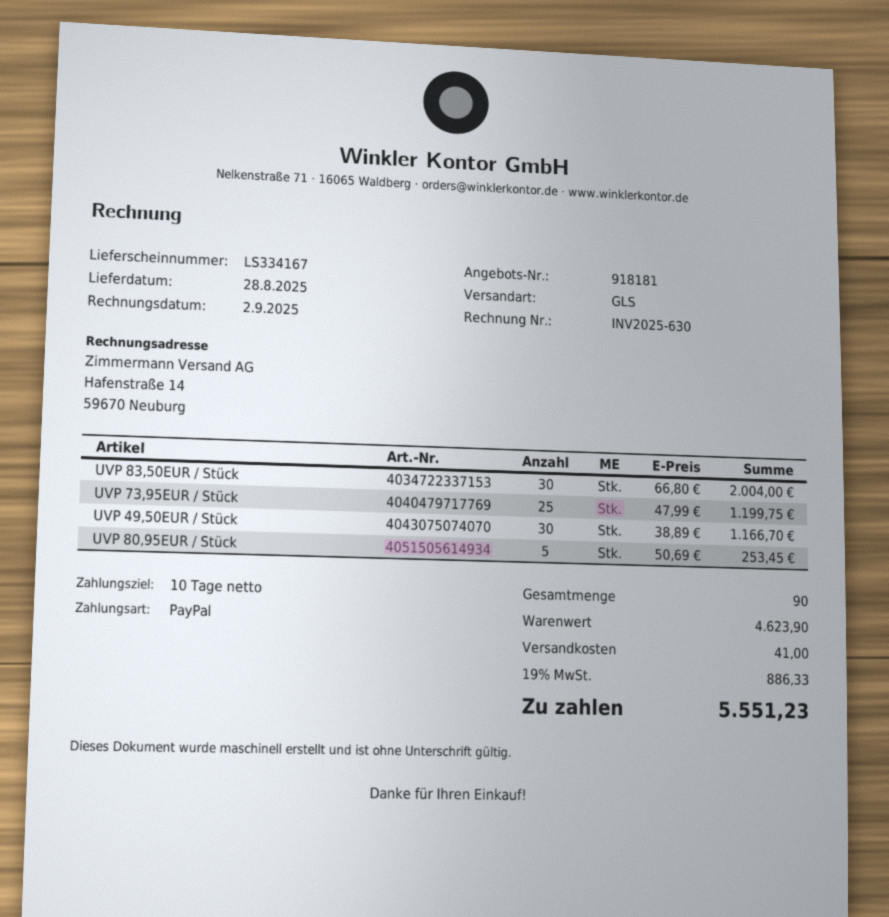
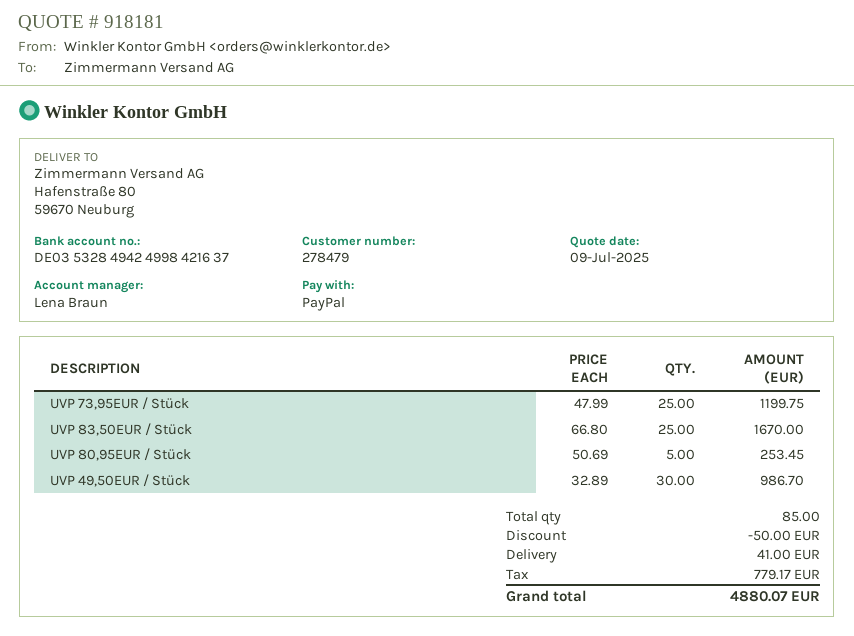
UVP 83,50EUR / Stück: 30 x 66.80 = 2004.00 -> 25 x 66.80 = 1670.00
UVP 49,50EUR / Stück: 30 x 38.89 = 1166.70 -> 30 x 32.89 = 986.70
total quantity: 90 -> 85
discount: none -> 50.00
tax: 886.33 -> 779.17
total: 5551.23 -> 4880.07

